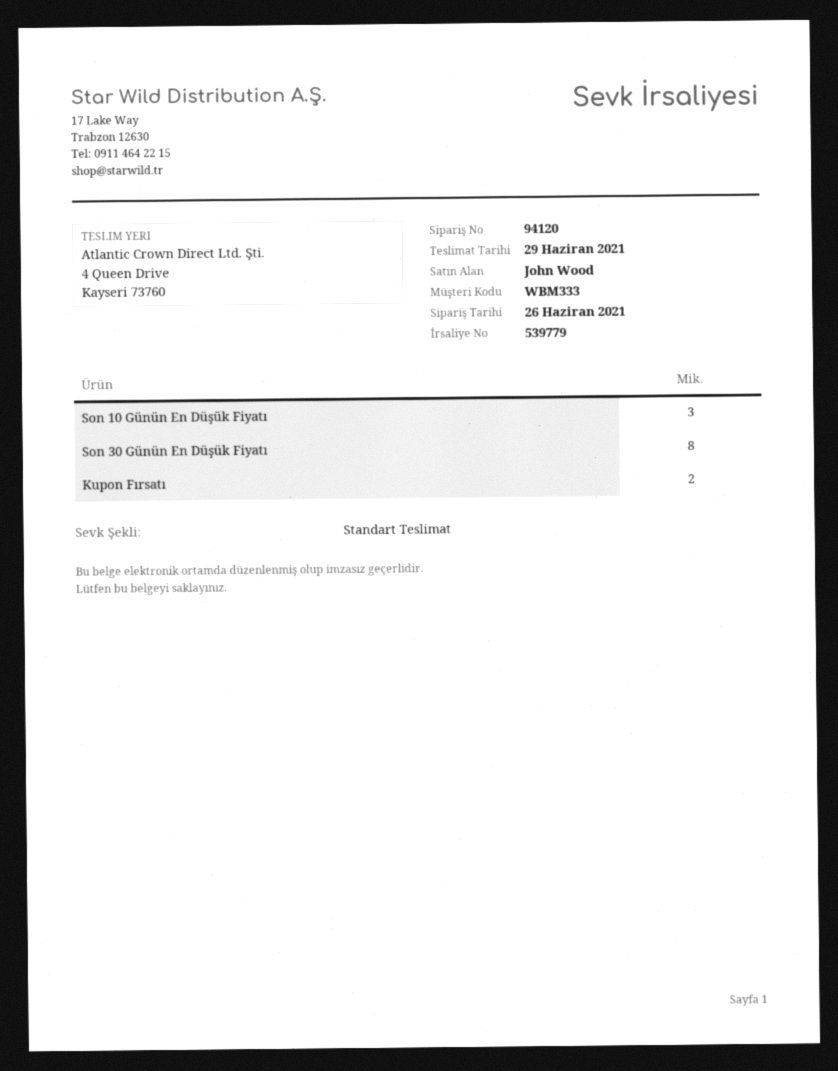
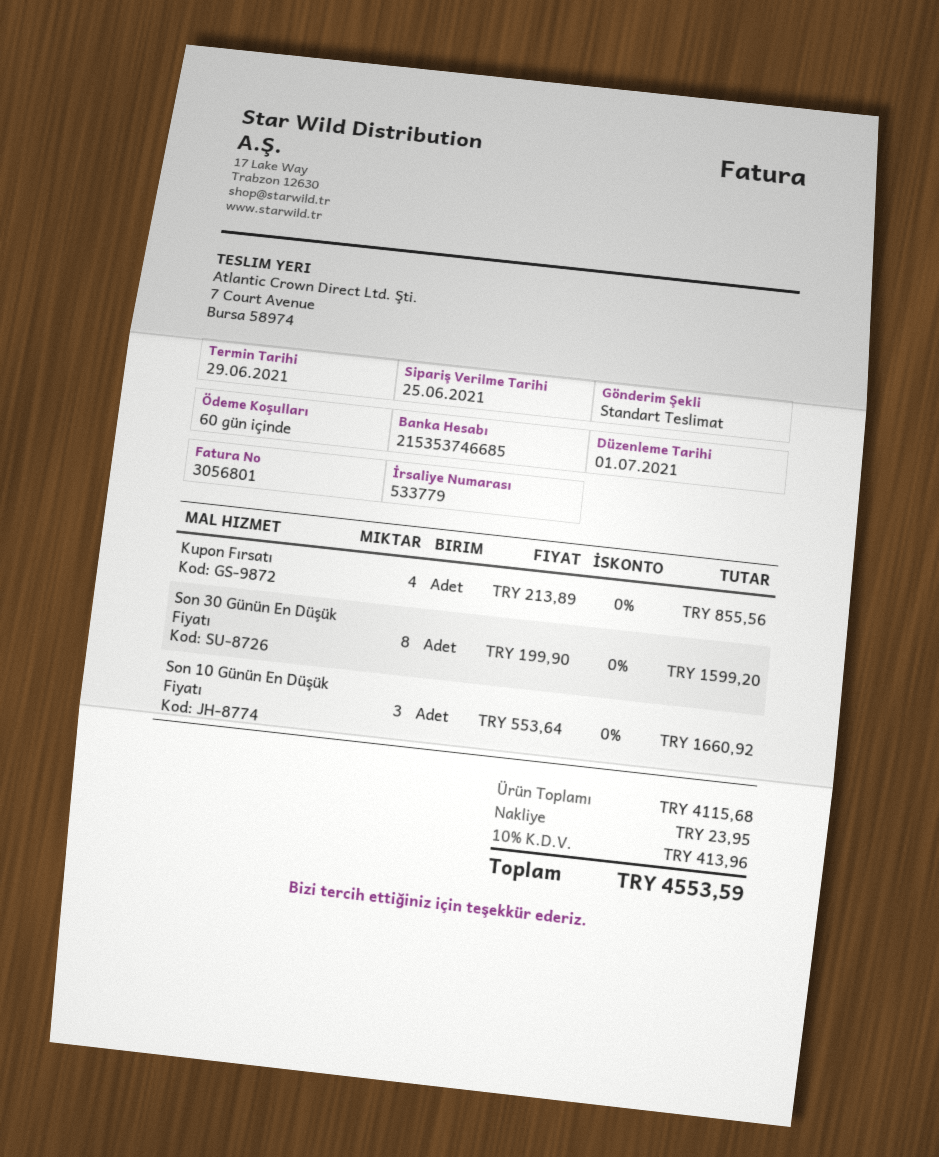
order date: 2021-06-26 -> 2021-06-25
delivery note number: 539779 -> 533779
ship to: 4 Queen Drive, Kayseri 73760 -> 7 Court Avenue, Bursa 58974
Kupon Fırsatı: 2 -> 4

